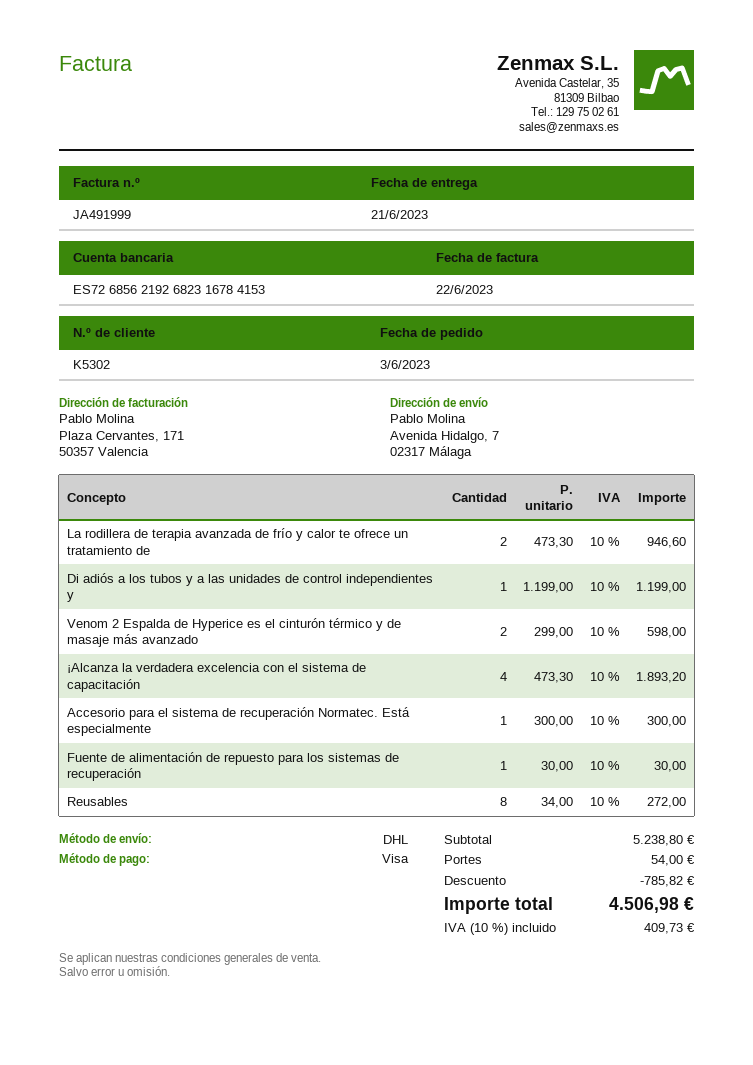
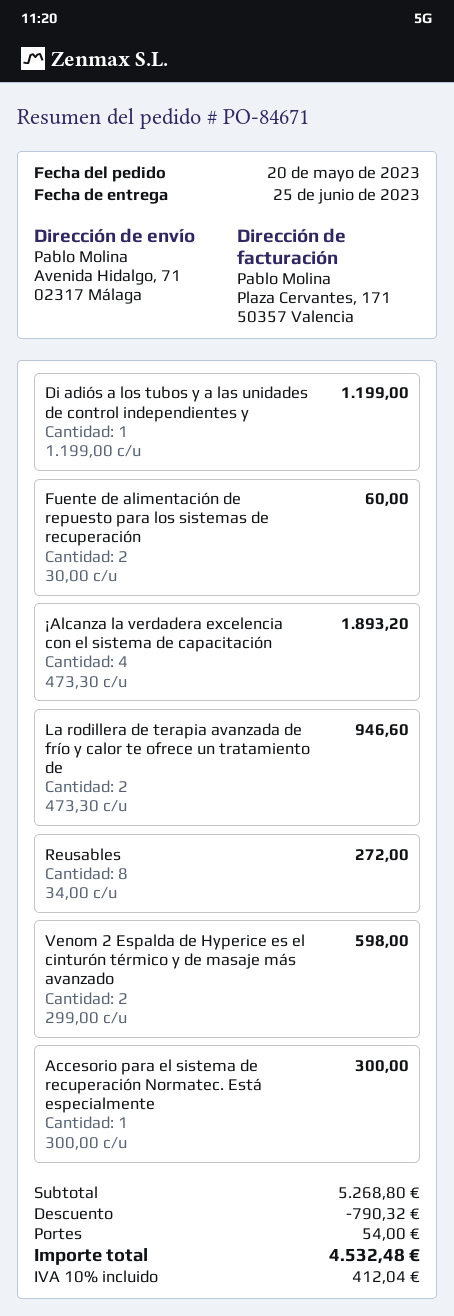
order date: 2023-06-03 -> 2023-05-20
delivery date: 2023-06-21 -> 2023-06-25
ship to: Avenida Hidalgo, 7, 02317 Málaga -> Avenida Hidalgo, 71, 02317 Málaga
Fuente de alimentación de repuesto para los sistemas de recuperación: 1 x 30.00 = 30.00 -> 2 x 30.00 = 60.00
subtotal: 5238.80 -> 5268.80
discount: 785.82 -> 790.32
tax: 10% = 409.73 -> 10% = 412.04
total: 4506.98 -> 4532.48

